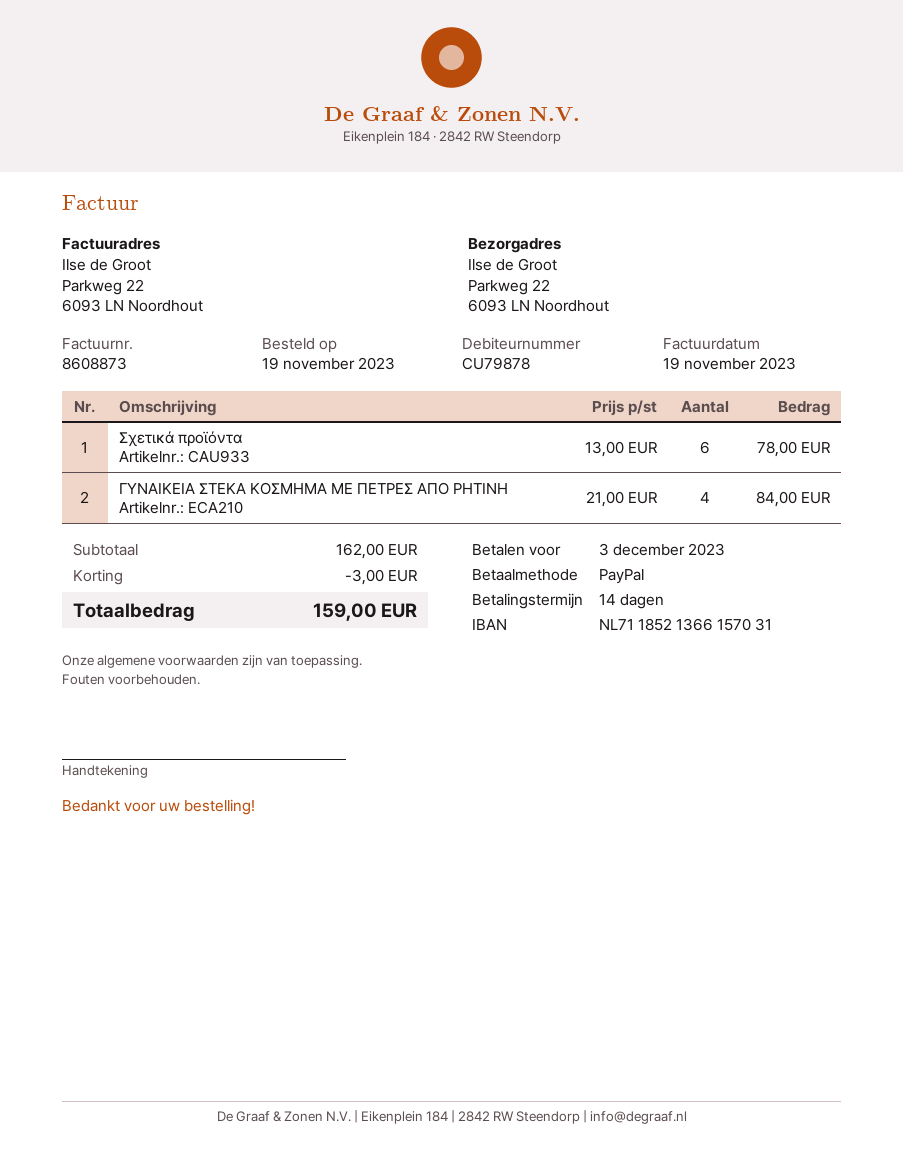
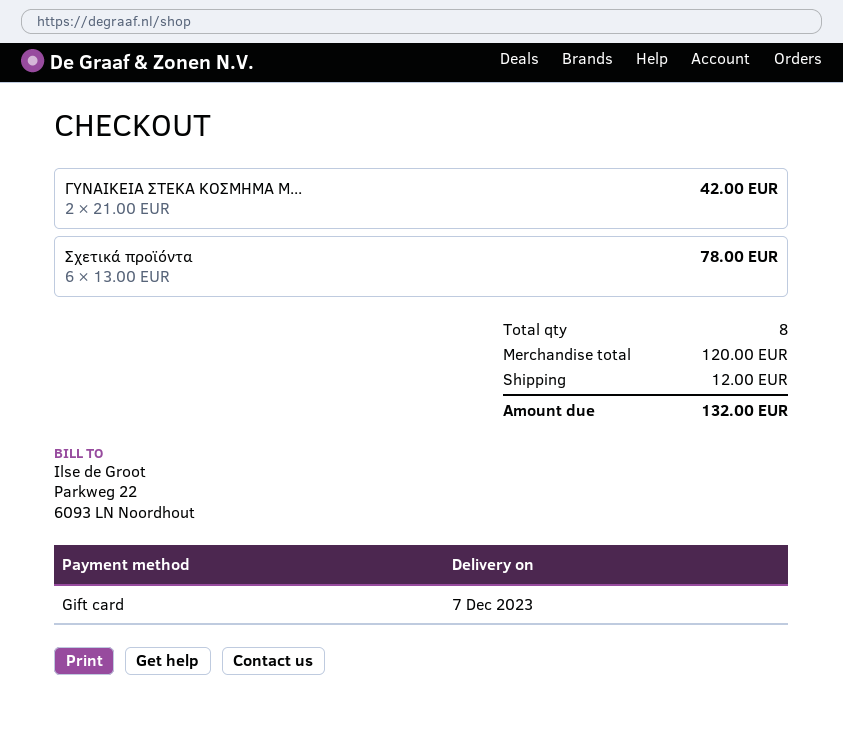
payment method: PayPal -> gift card
ΓΥΝΑΙΚΕΙΑ ΣΤΕΚΑ ΚΟΣΜΗΜΑ ΜΕ ΠΕΤΡΕΣ ΑΠΟ ΡΗΤΙΝΗ: 4 x 21.00 = 84.00 -> 2 x 21.00 = 42.00
subtotal: 162.00 -> 120.00
discount: 3.00 -> none
shipping: none -> 12.00
total: 159.00 -> 132.00

